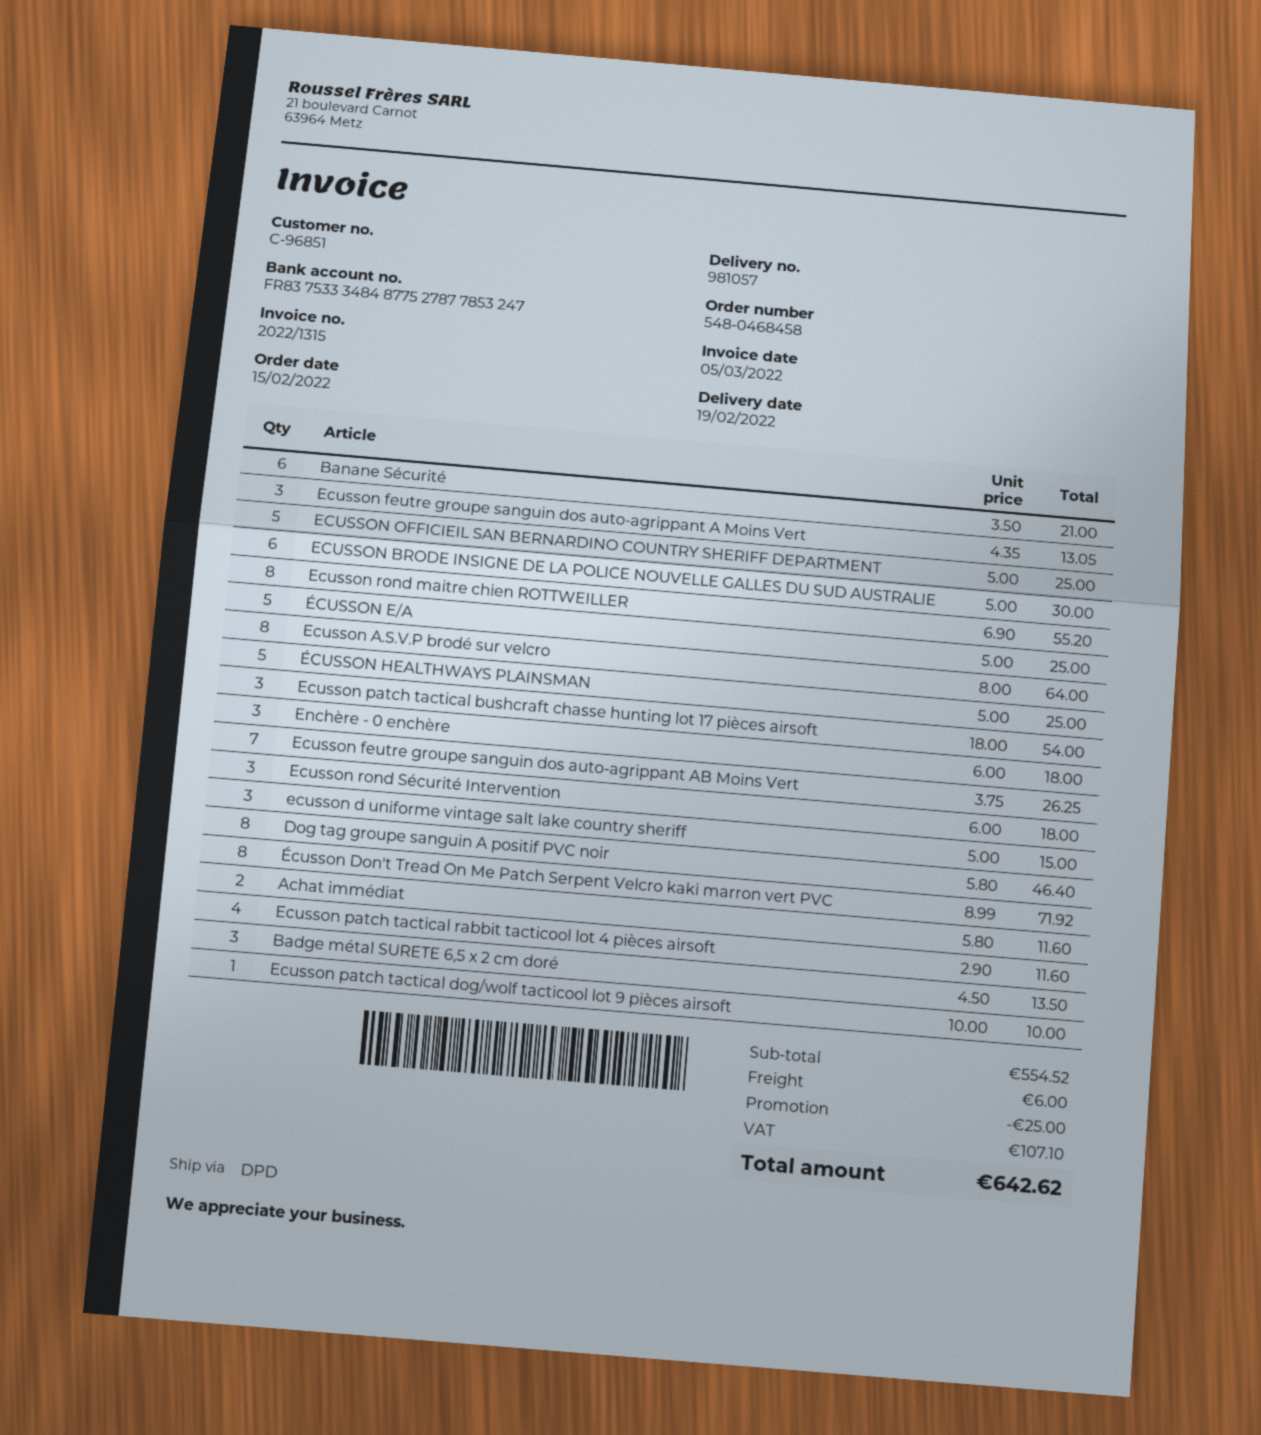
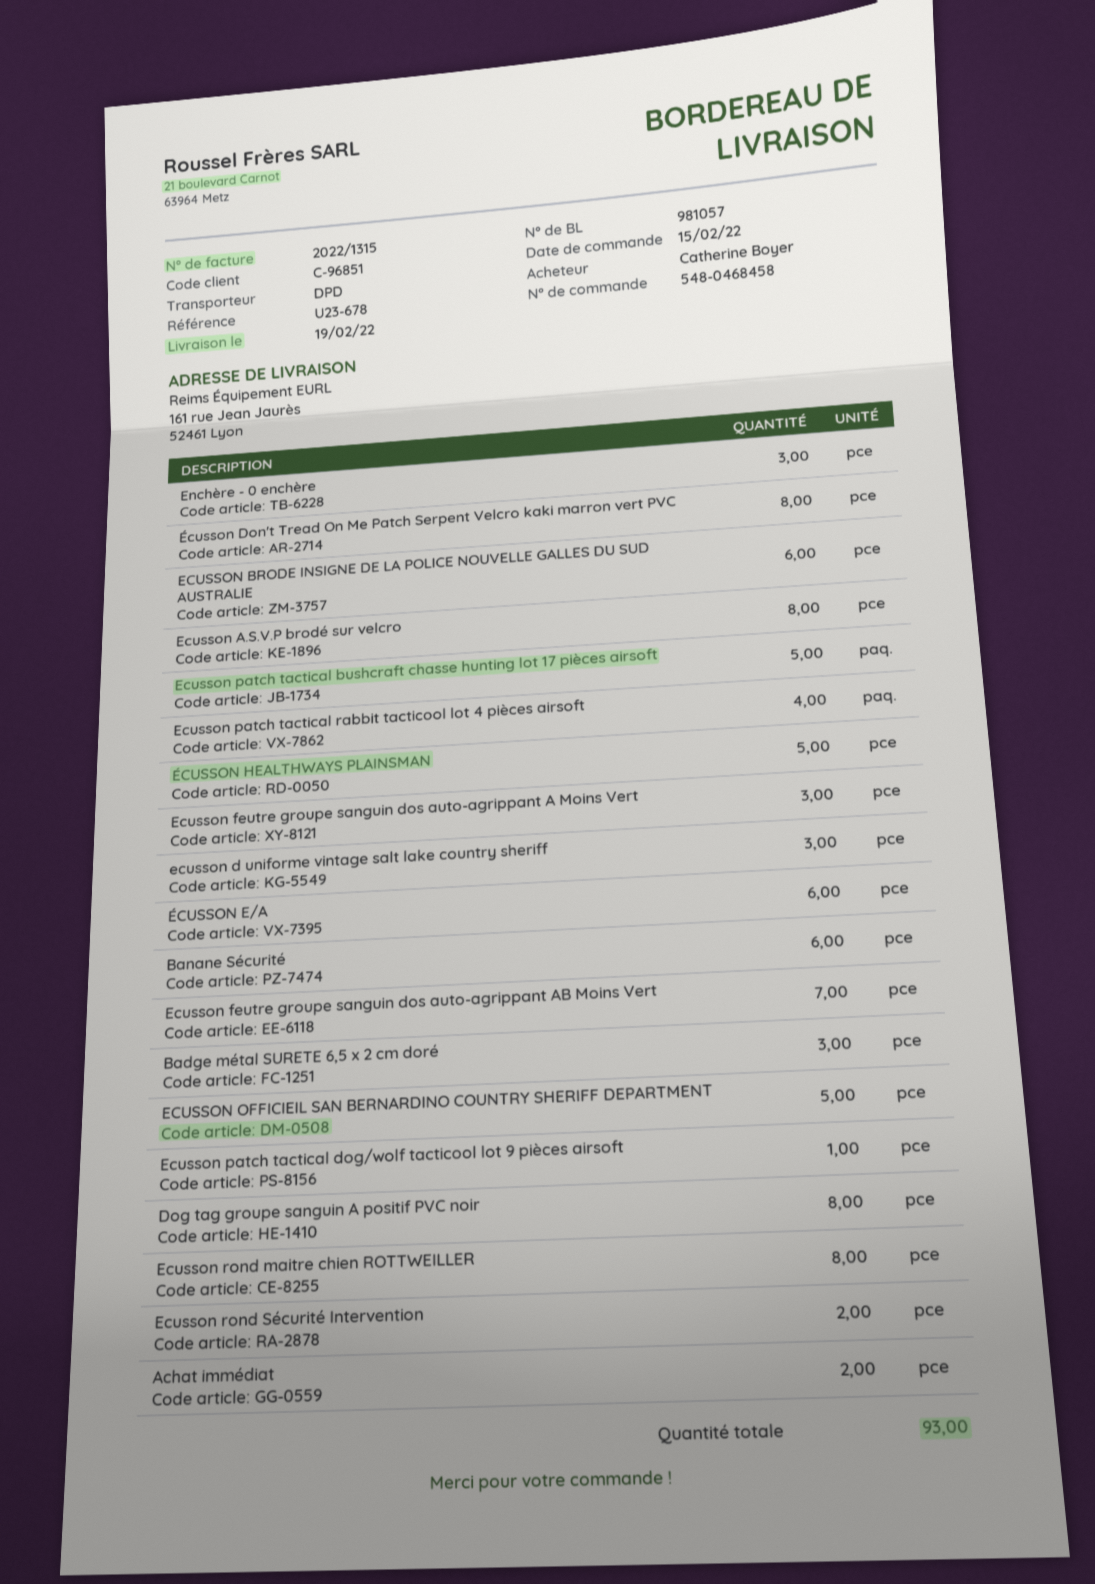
ÉCUSSON E/A: 5 -> 6
Ecusson patch tactical bushcraft chasse hunting lot 17 pièces airsoft: 3 -> 5
Ecusson rond Sécurité Intervention: 3 -> 2

